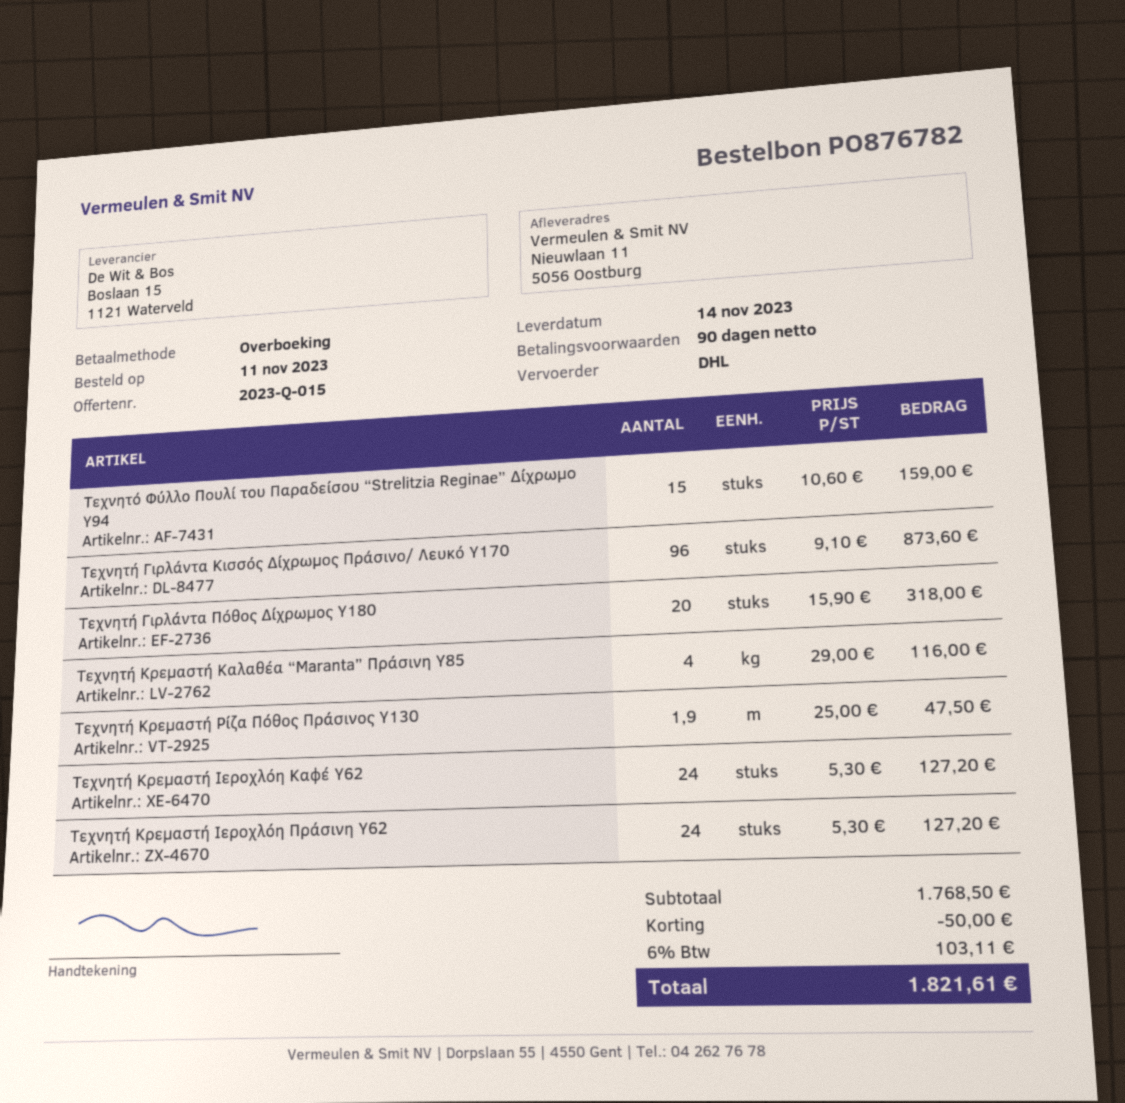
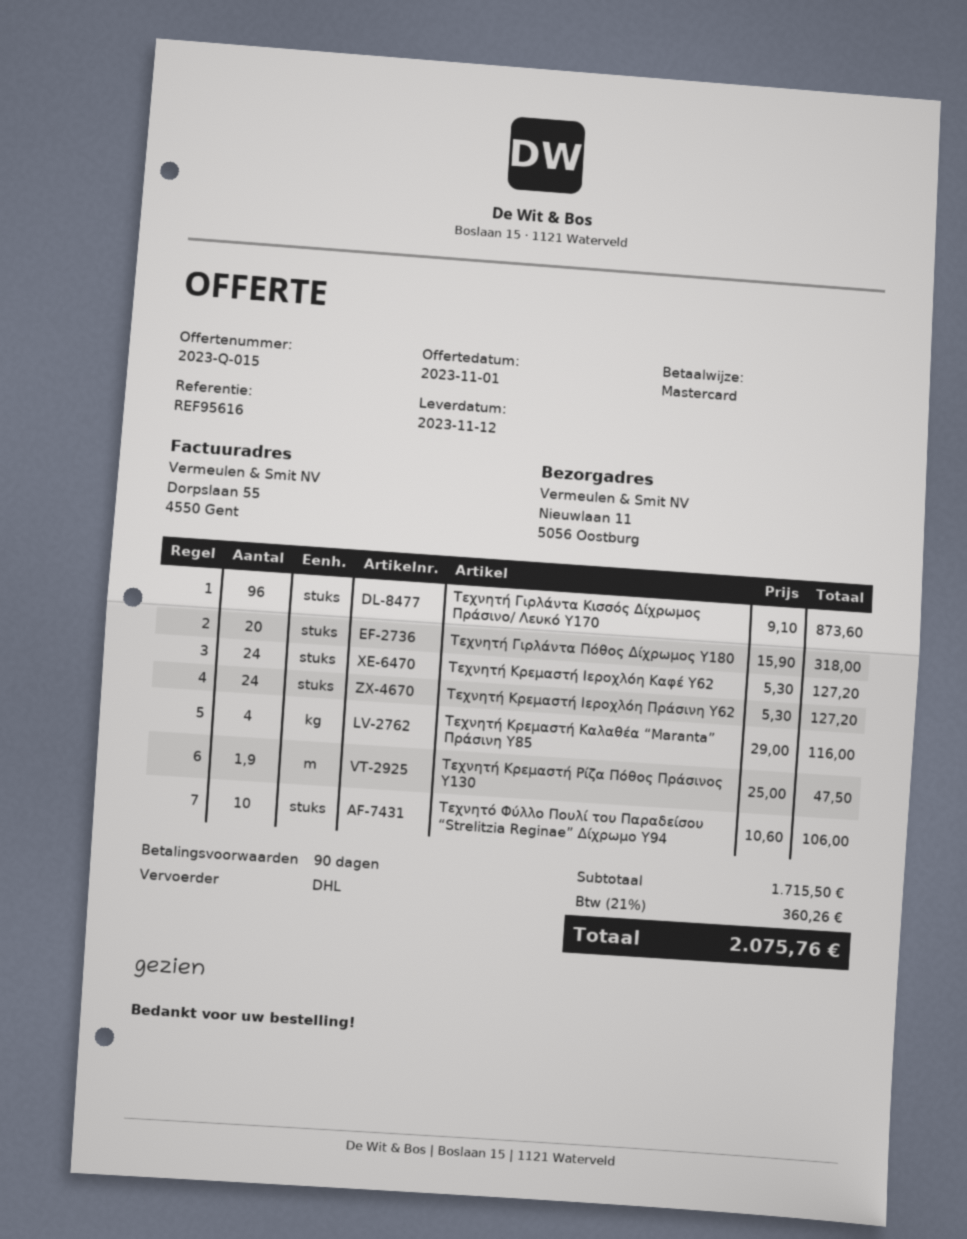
delivery date: 2023-11-14 -> 2023-11-12
payment method: bank transfer -> Mastercard
Τεχνητό Φύλλο Πουλί του Παραδείσου “Strelitzia Reginae” Δίχρωμο Υ94: 15 x 10.60 = 159.00 -> 10 x 10.60 = 106.00
subtotal: 1768.50 -> 1715.50
discount: 50.00 -> none
tax: 6% = 103.11 -> 21% = 360.26
total: 1821.61 -> 2075.76

